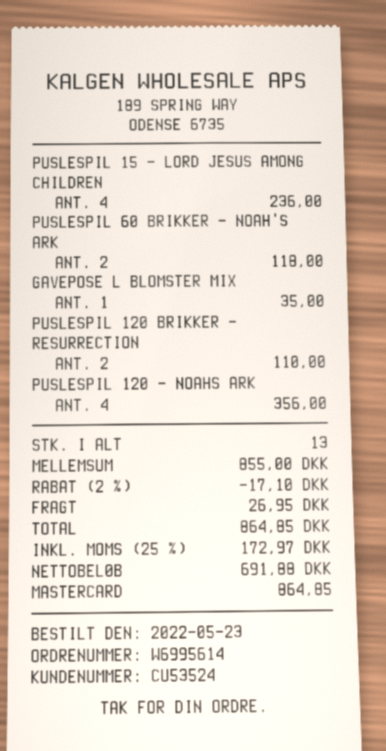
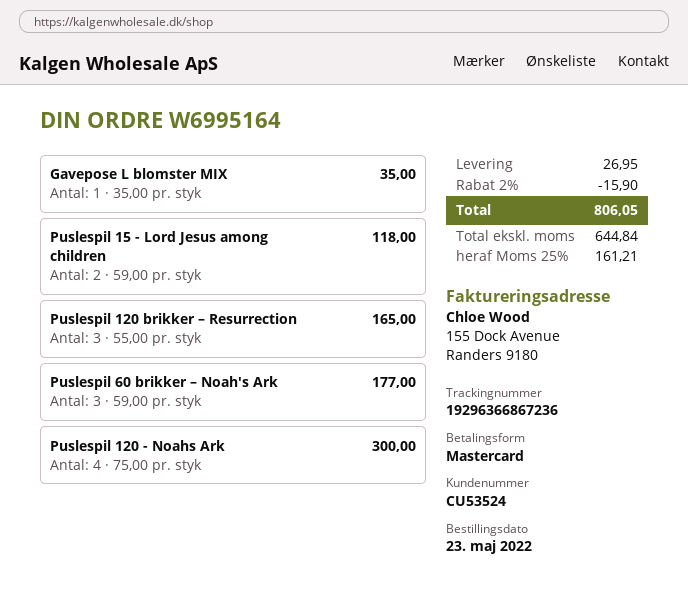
order number: W6995614 -> W6995164
PUSLESPIL 15 - LORD JESUS AMONG CHILDREN: 4 for 236.00 -> 2 for 118.00
PUSLESPIL 60 BRIKKER – NOAH'S ARK: 2 for 118.00 -> 3 for 177.00
PUSLESPIL 120 BRIKKER – RESURRECTION: 2 for 110.00 -> 3 for 165.00
PUSLESPIL 120 - NOAHS ARK: 4 for 356.00 -> 4 for 300.00
discount: 2% = 17.10 -> 2% = 15.90
net: 691.88 -> 644.84
tax: 25% = 172.97 -> 25% = 161.21
total: 864.85 -> 806.05

